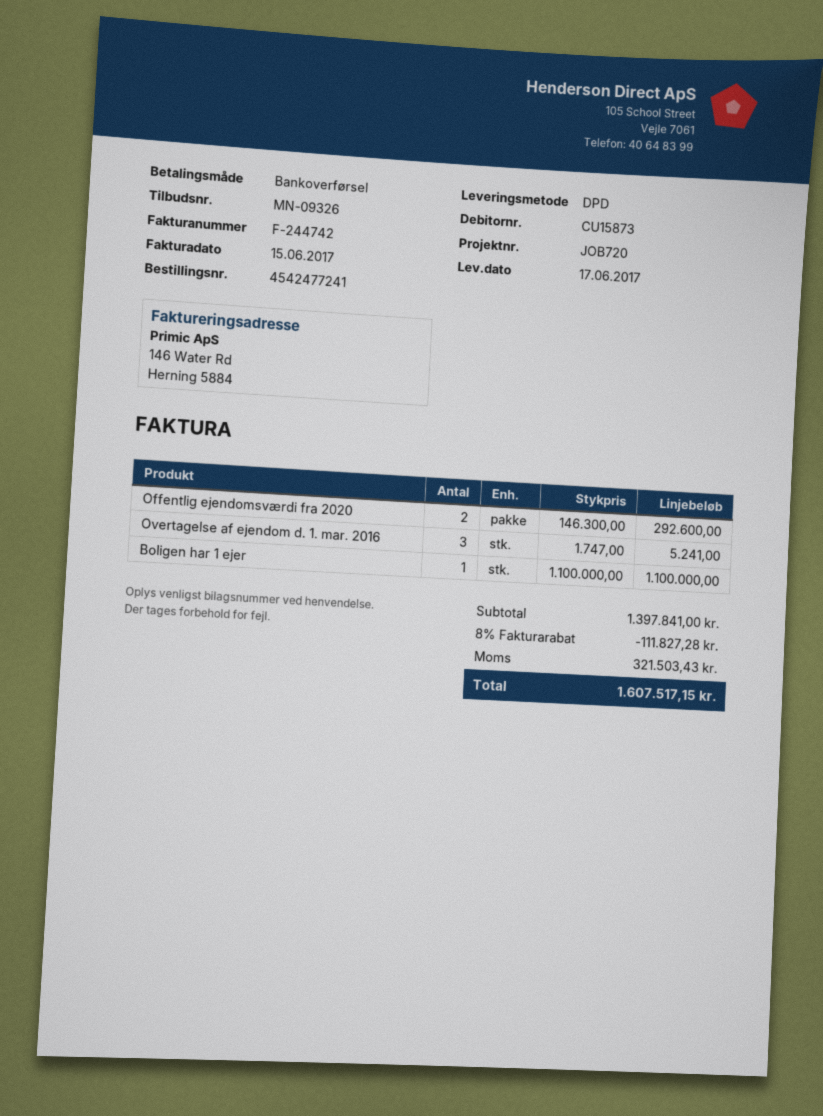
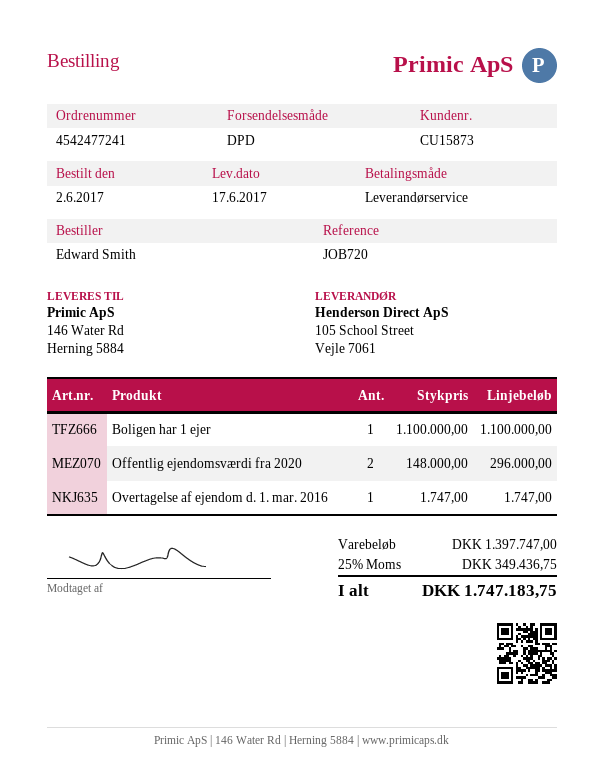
payment method: bank transfer -> direct debit
Offentlig ejendomsværdi fra 2020: 2 x 146300.00 = 292600.00 -> 2 x 148000.00 = 296000.00
Overtagelse af ejendom d. 1. mar. 2016: 3 x 1747.00 = 5241.00 -> 1 x 1747.00 = 1747.00
subtotal: 1397841.00 -> 1397747.00
discount: 8% = 111827.28 -> none
tax: 321503.43 -> 349436.75
total: 1607517.15 -> 1747183.75

